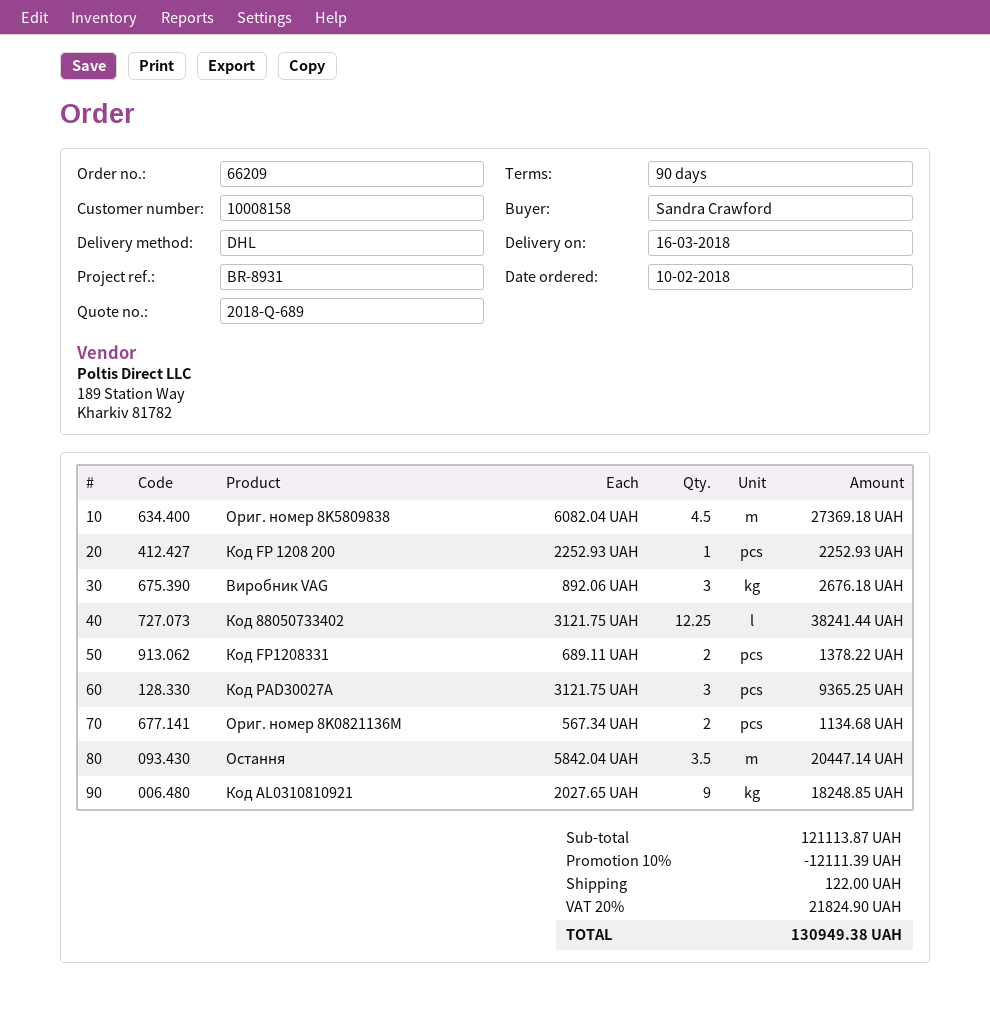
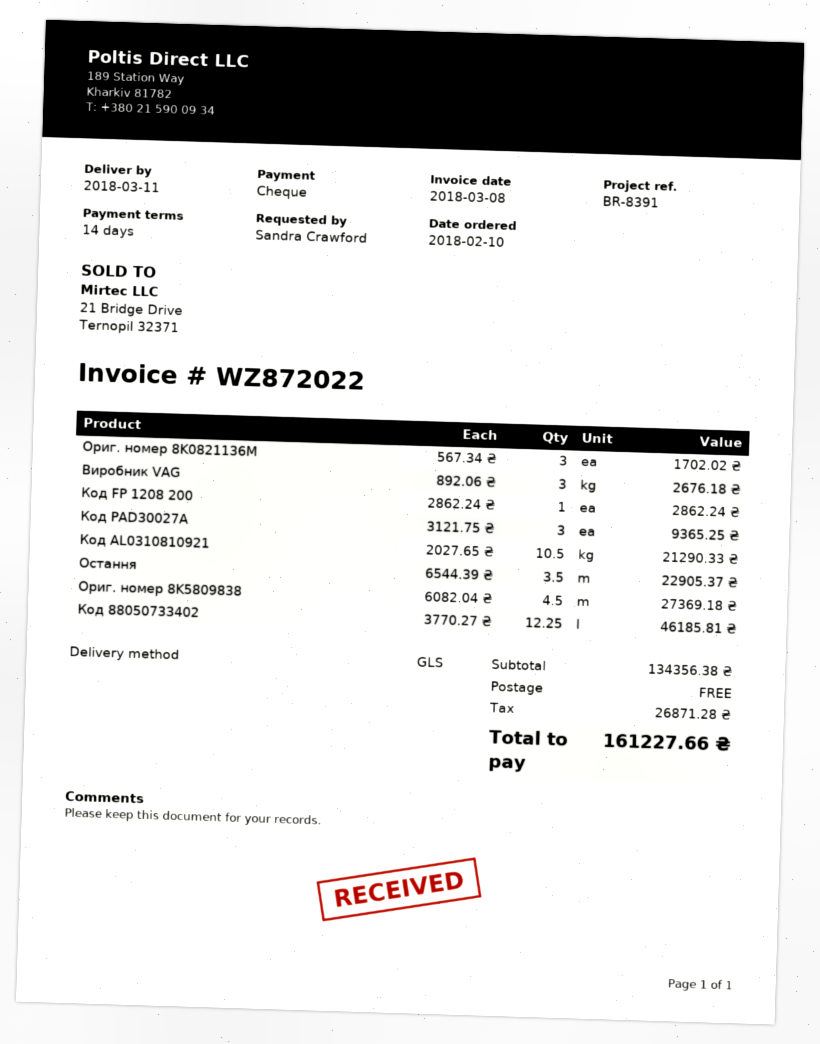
delivery date: 2018-03-16 -> 2018-03-11
payment terms: 90 days -> 14 days
reference: BR-8931 -> BR-8391
shipping method: DHL -> GLS
Код FP 1208 200: 1 x 2252.93 = 2252.93 -> 1 x 2862.24 = 2862.24
Код 88050733402: 12.25 x 3121.75 = 38241.44 -> 12.25 x 3770.27 = 46185.81
Код FP1208331: 2 x 689.11 = 1378.22 -> none
Ориг. номер 8K0821136M: 2 x 567.34 = 1134.68 -> 3 x 567.34 = 1702.02
Остання: 3.5 x 5842.04 = 20447.14 -> 3.5 x 6544.39 = 22905.37
Код AL0310810921: 9 x 2027.65 = 18248.85 -> 10.5 x 2027.65 = 21290.33
subtotal: 121113.87 -> 134356.38
discount: 10% = 12111.39 -> none
shipping: 122.00 -> 0.00
tax: 21824.90 -> 26871.28
total: 130949.38 -> 161227.66

